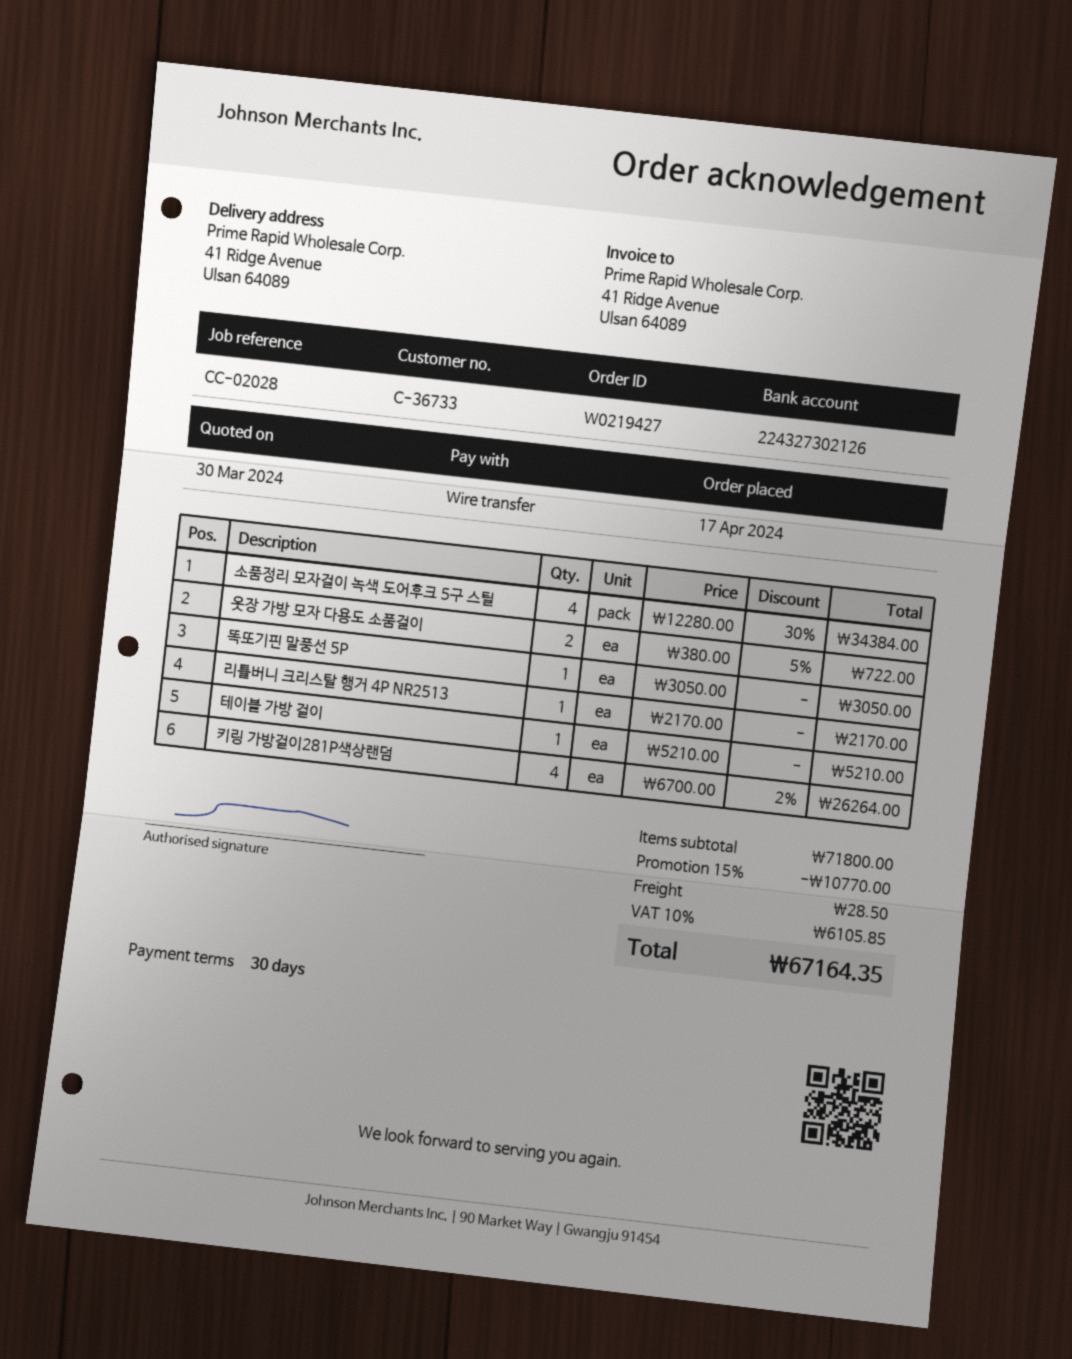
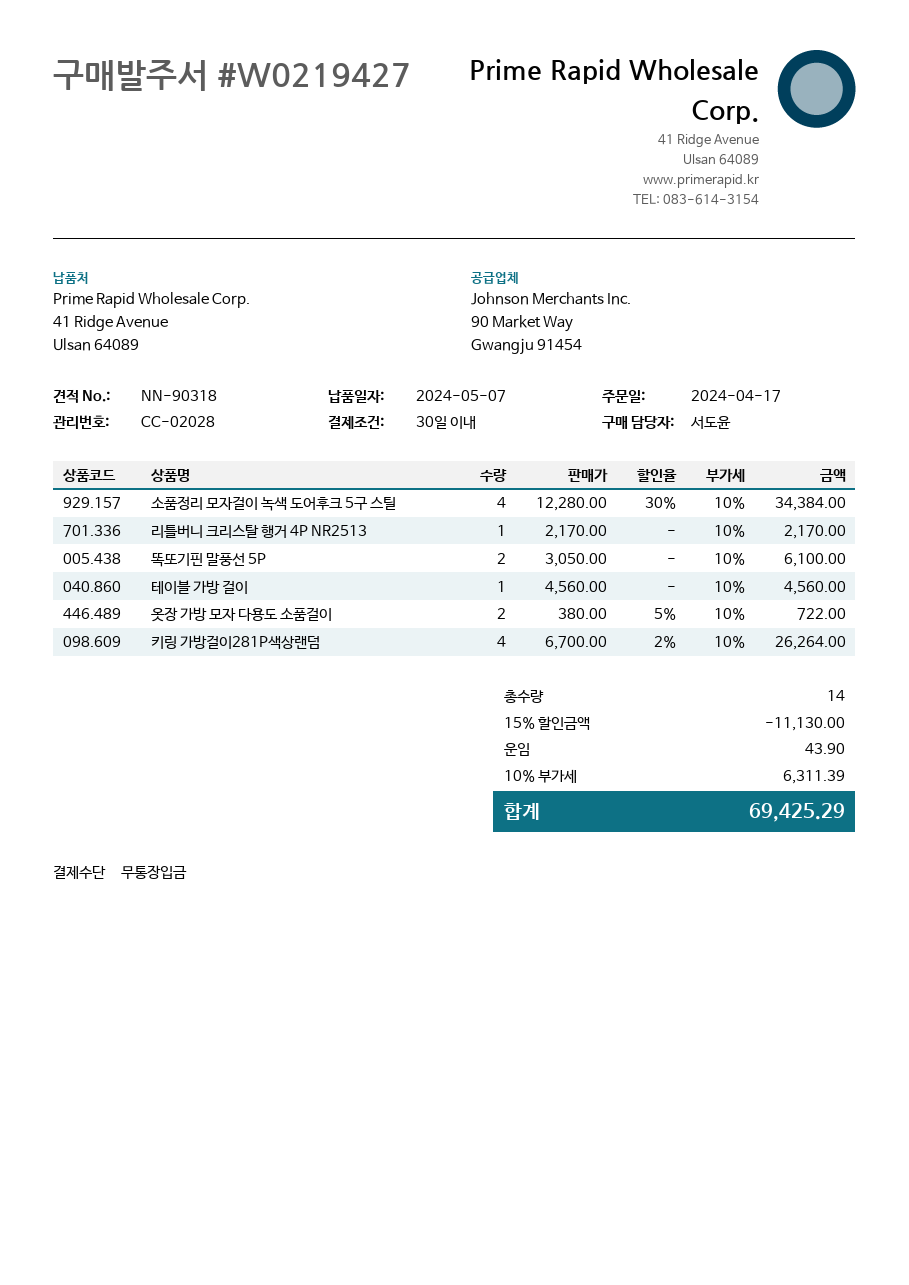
똑또기핀 말풍선 5P: 1 x 3050.00 = 3050.00 -> 2 x 3050.00 = 6100.00
테이블 가방 걸이: 1 x 5210.00 = 5210.00 -> 1 x 4560.00 = 4560.00
discount: 15% = 10770.00 -> 15% = 11130.00
shipping: 28.50 -> 43.90
tax: 10% = 6105.85 -> 10% = 6311.39
total: 67164.35 -> 69425.29

